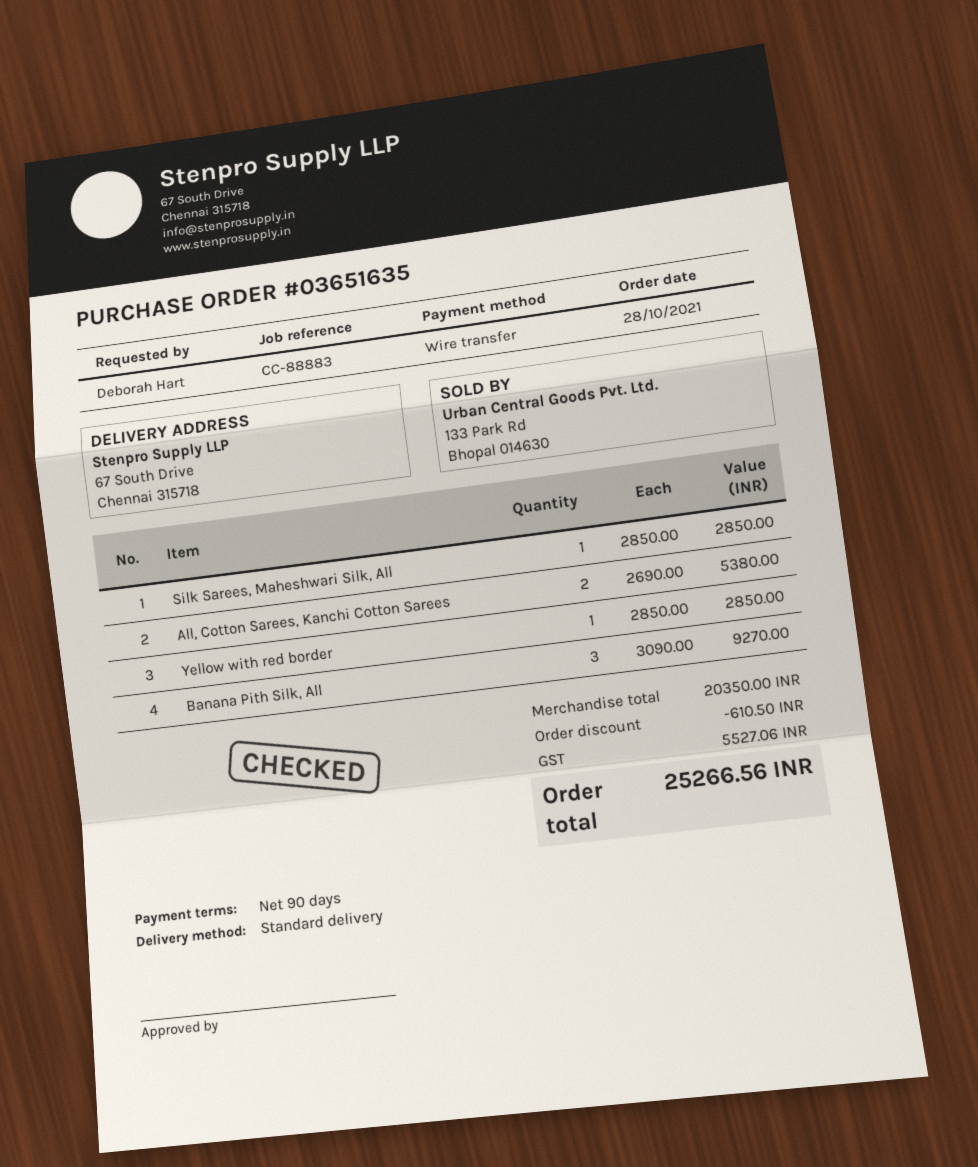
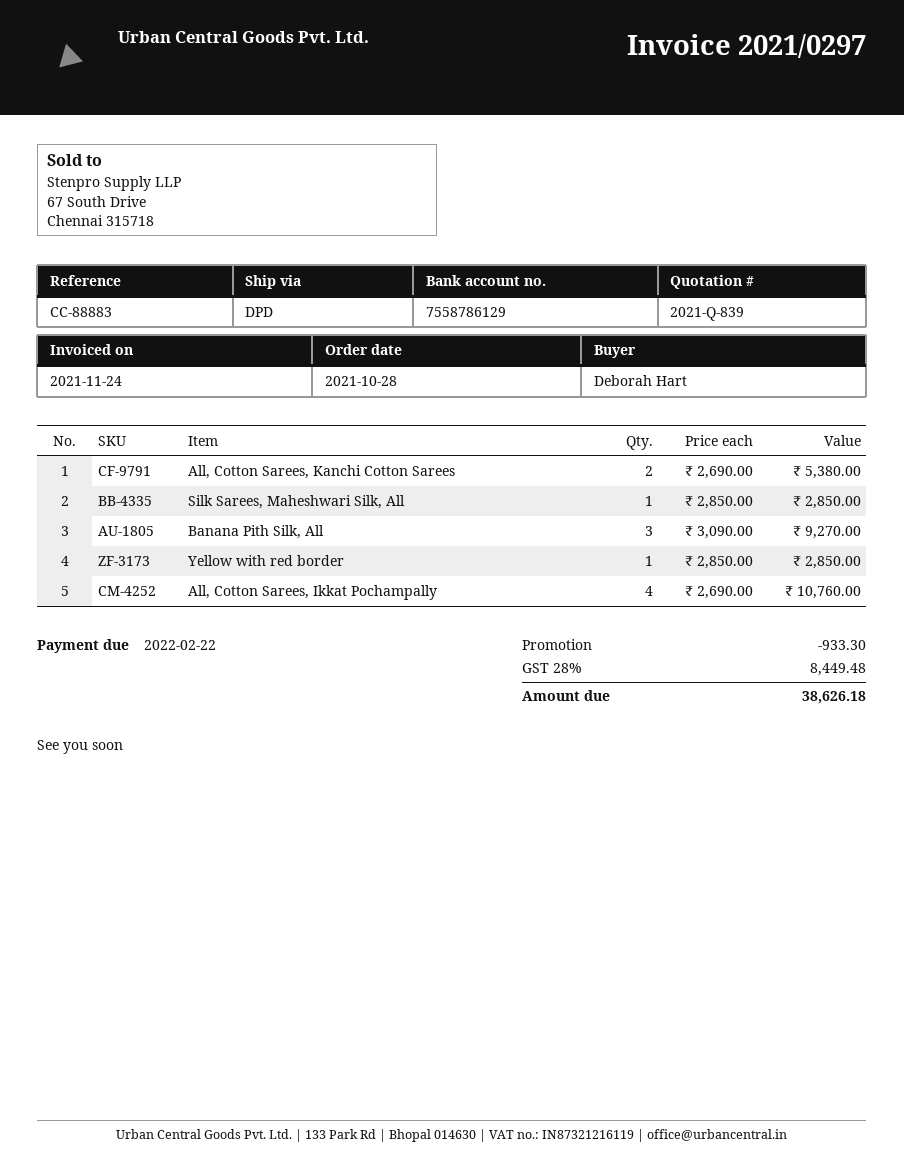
shipping method: standard -> DPD
All, Cotton Sarees, Ikkat Pochampally: none -> 4 x 2690.00 = 10760.00
discount: 610.50 -> 933.30
tax: 5527.06 -> 8449.48
total: 25266.56 -> 38626.18

